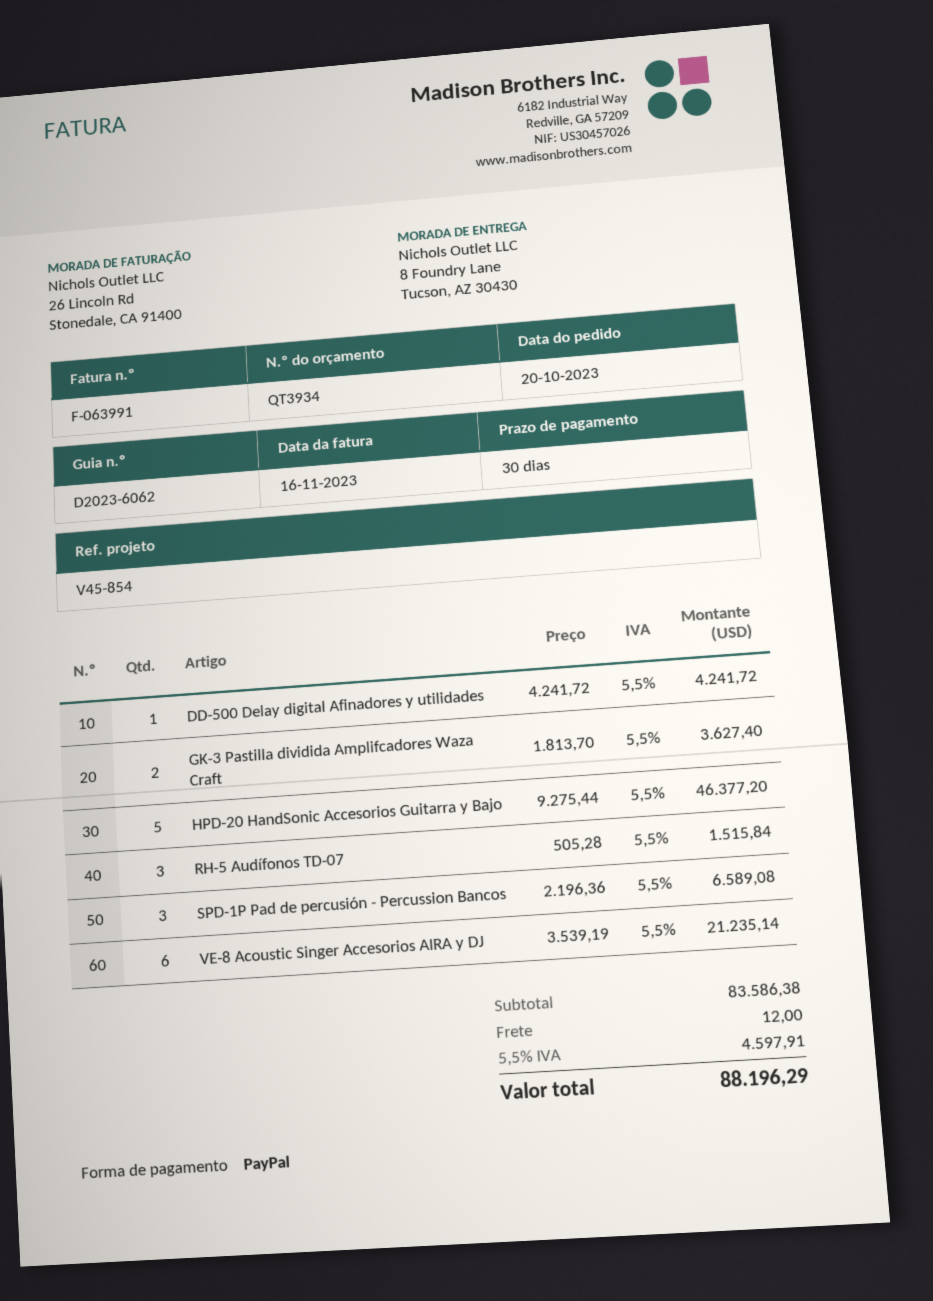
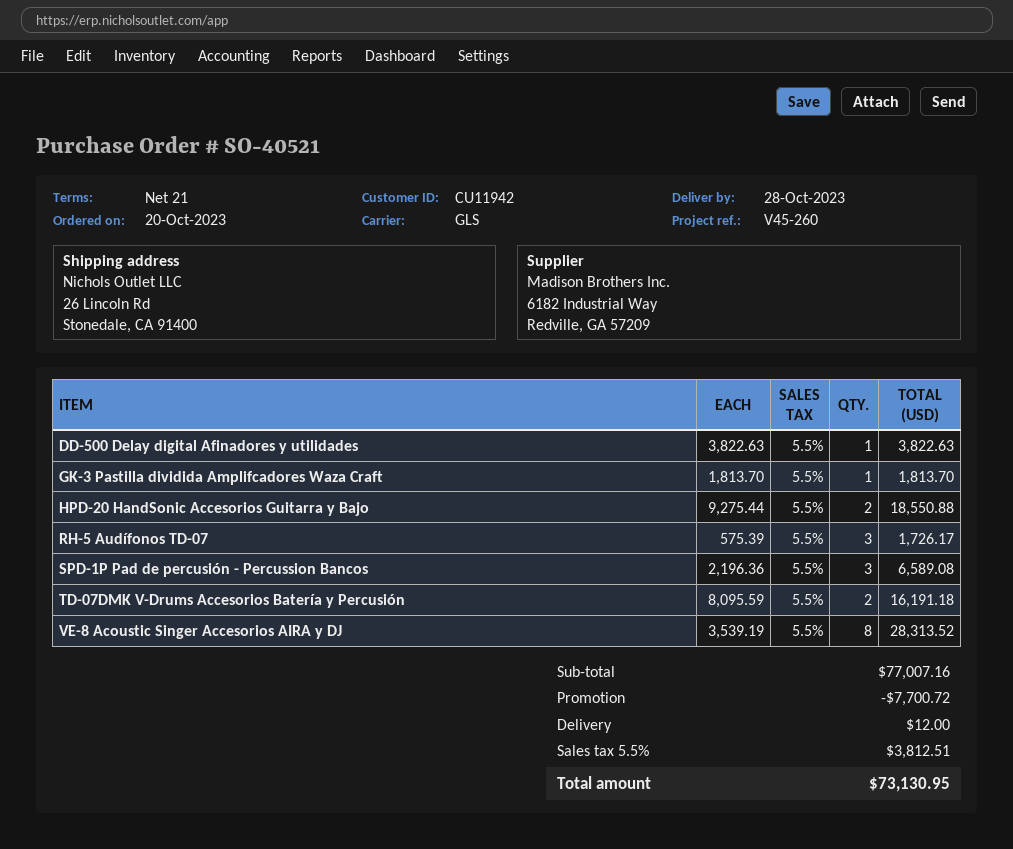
payment terms: 30 days -> 21 days
reference: V45-854 -> V45-260
ship to: 8 Foundry Lane, Tucson, AZ 30430 -> 26 Lincoln Rd, Stonedale, CA 91400
DD-500 Delay digital Afinadores y utilidades: 1 x 4241.72 = 4241.72 -> 1 x 3822.63 = 3822.63
GK-3 Pastilla dividida Amplifcadores Waza Craft: 2 x 1813.70 = 3627.40 -> 1 x 1813.70 = 1813.70
HPD-20 HandSonic Accesorios Guitarra y Bajo: 5 x 9275.44 = 46377.20 -> 2 x 9275.44 = 18550.88
RH-5 Audífonos TD-07: 3 x 505.28 = 1515.84 -> 3 x 575.39 = 1726.17
VE-8 Acoustic Singer Accesorios AIRA y DJ: 6 x 3539.19 = 21235.14 -> 8 x 3539.19 = 28313.52
TD-07DMK V-Drums Accesorios Batería y Percusión: none -> 2 x 8095.59 = 16191.18
subtotal: 83586.38 -> 77007.16
discount: none -> 7700.72
tax: 5.5% = 4597.91 -> 5.5% = 3812.51
total: 88196.29 -> 73130.95

